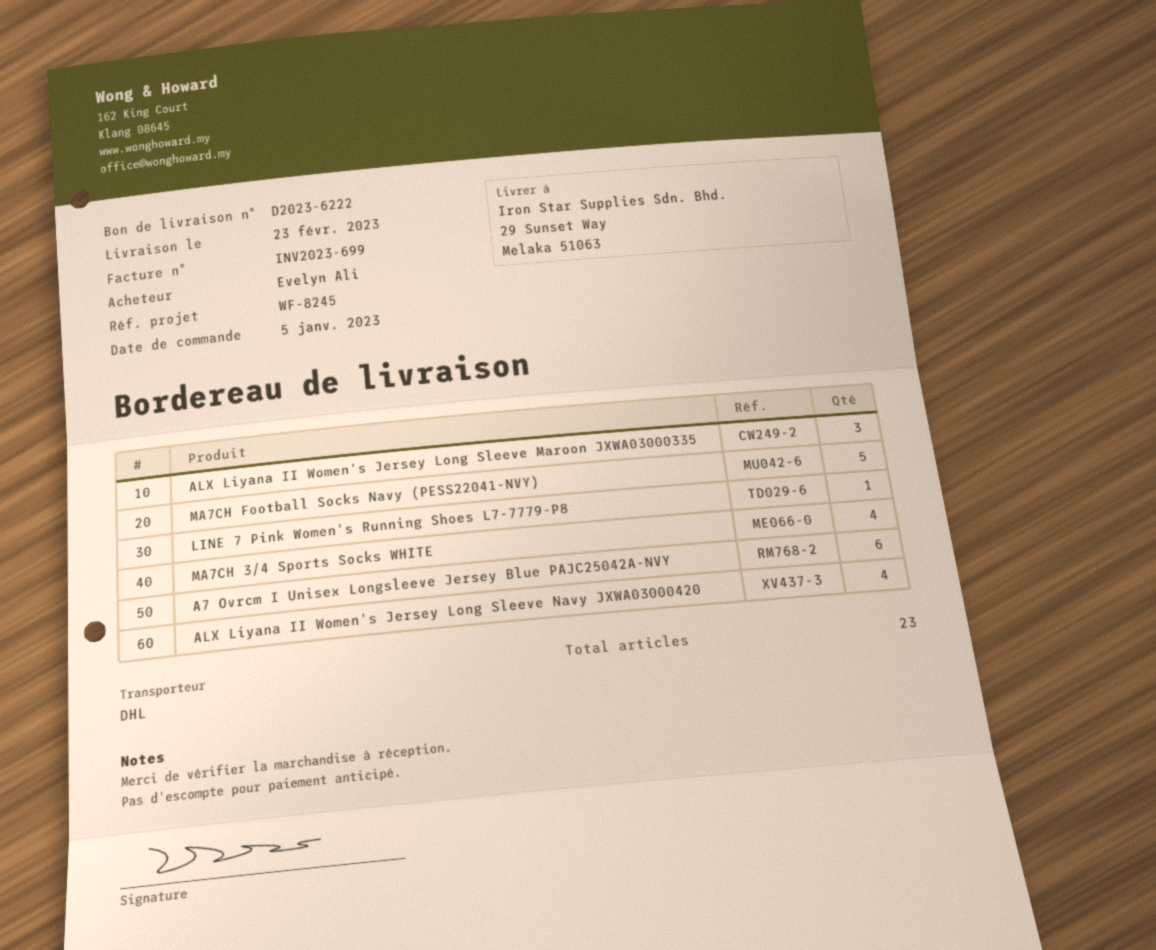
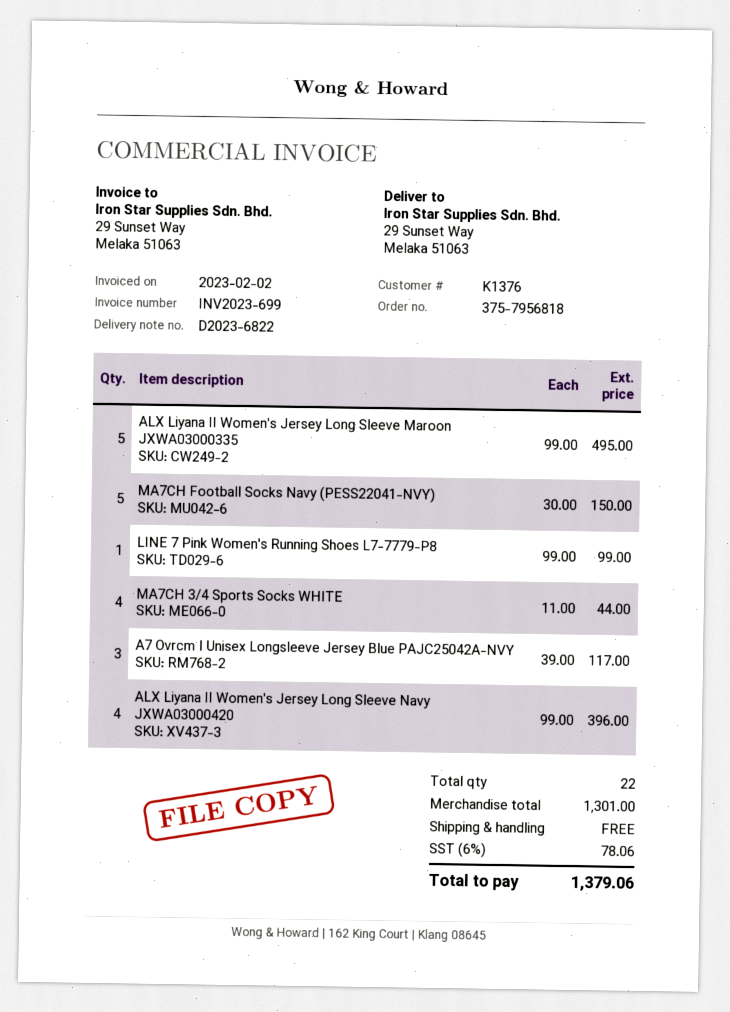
delivery note number: D2023-6222 -> D2023-6822
ALX Liyana II Women's Jersey Long Sleeve Maroon JXWA03000335: 3 -> 5
A7 Ovrcm I Unisex Longsleeve Jersey Blue PAJC25042A-NVY: 6 -> 3
total quantity: 23 -> 22

